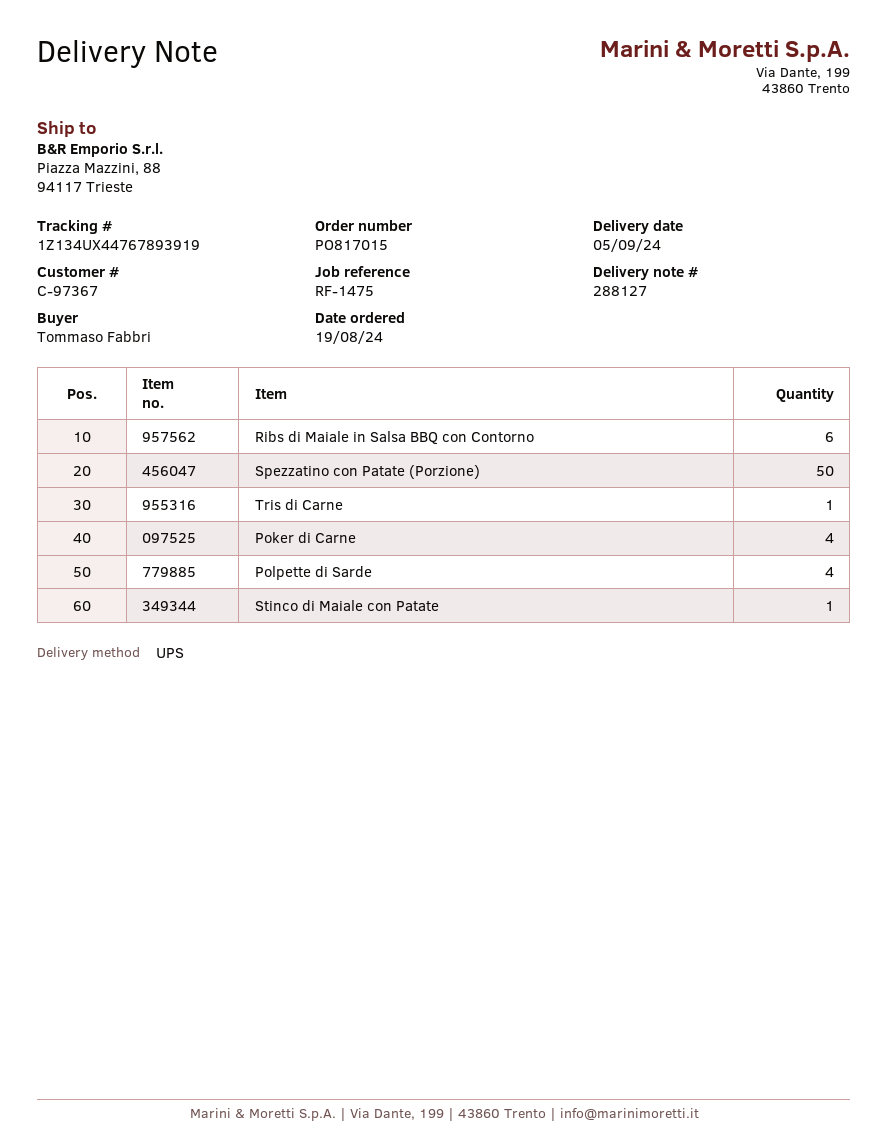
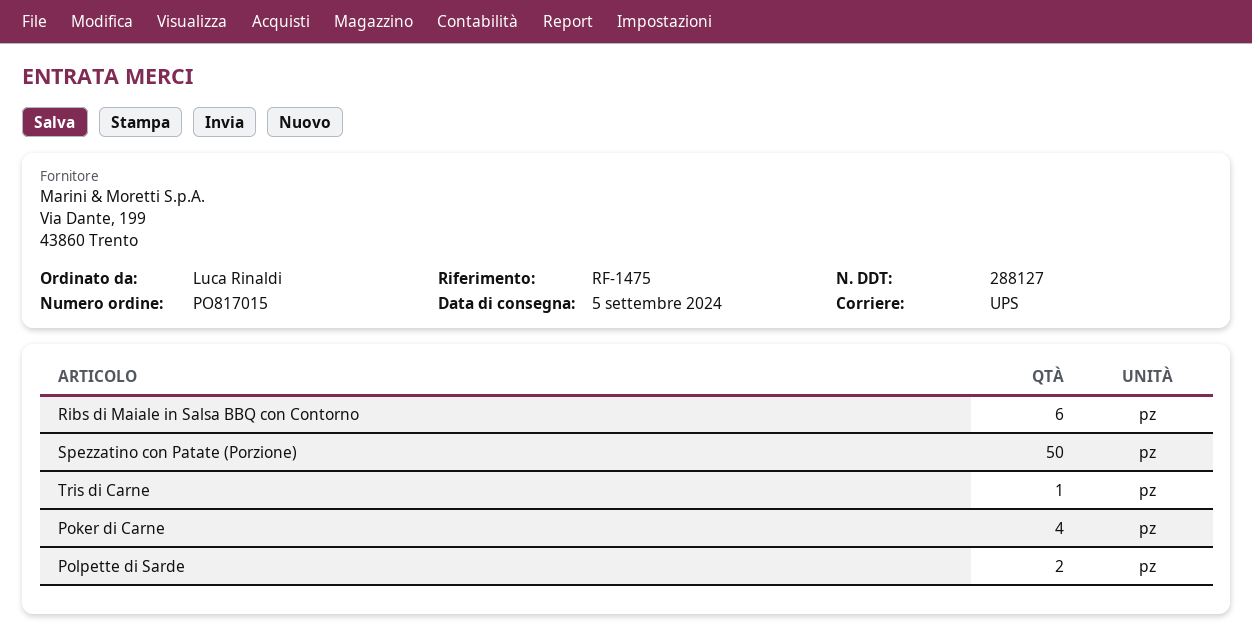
ordered by: Tommaso Fabbri -> Luca Rinaldi
Polpette di Sarde: 4 -> 2
Stinco di Maiale con Patate: 1 -> none

